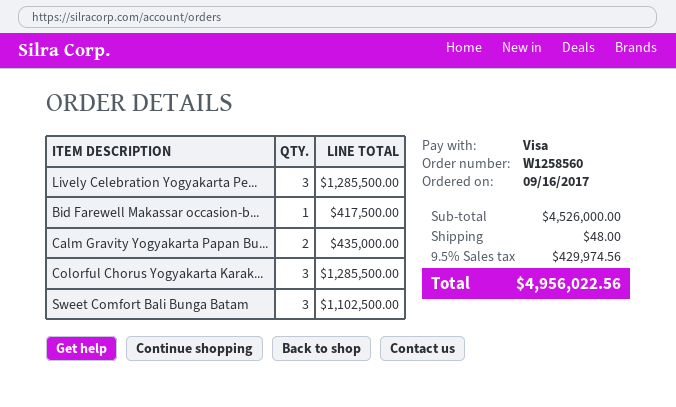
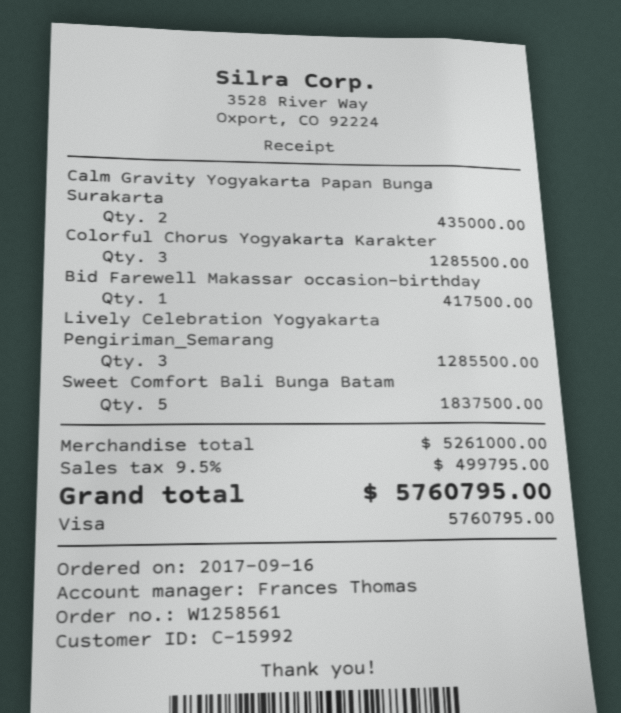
order number: W1258560 -> W1258561
Sweet Comfort Bali Bunga Batam: 3 for 1102500.00 -> 5 for 1837500.00
subtotal: 4526000.00 -> 5261000.00
shipping: 48.00 -> none
tax: 9.5% = 429974.56 -> 9.5% = 499795.00
total: 4956022.56 -> 5760795.00

